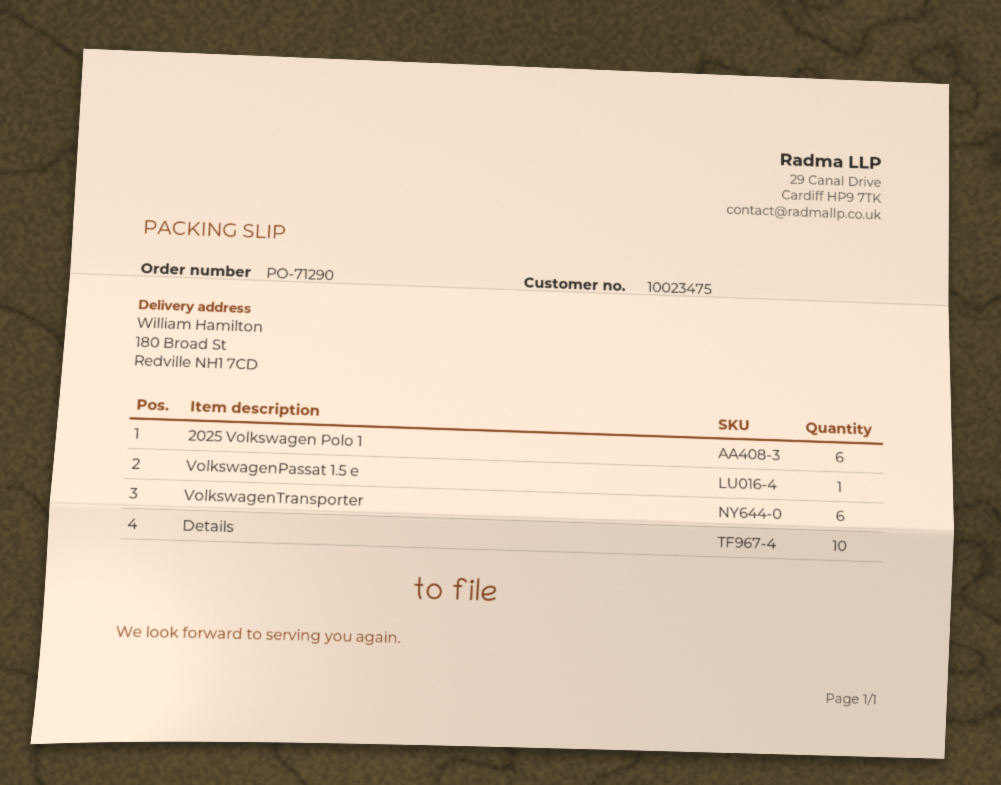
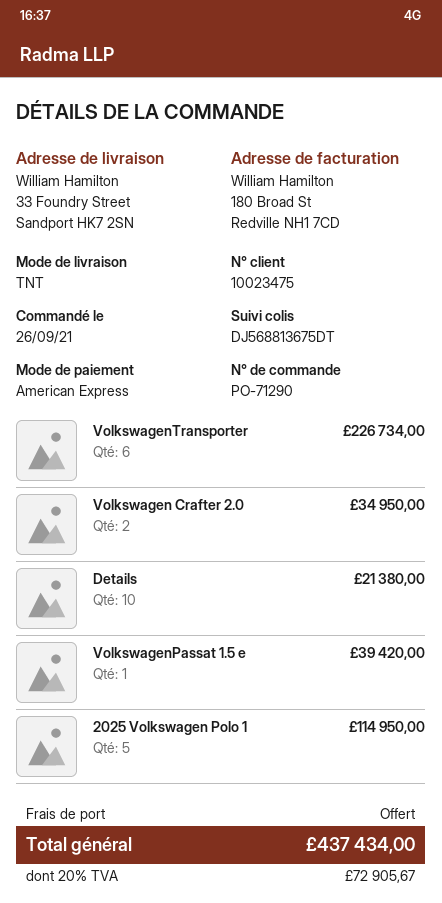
ship to: 180 Broad St, Redville NH1 7CD -> 33 Foundry Street, Sandport HK7 2SN
2025 Volkswagen Polo 1: 6 -> 5
Volkswagen Crafter 2.0: none -> 2

